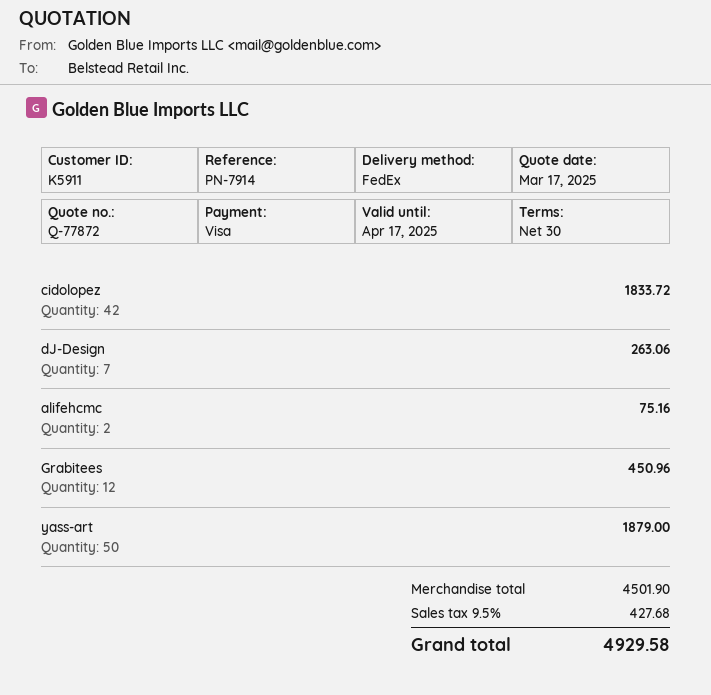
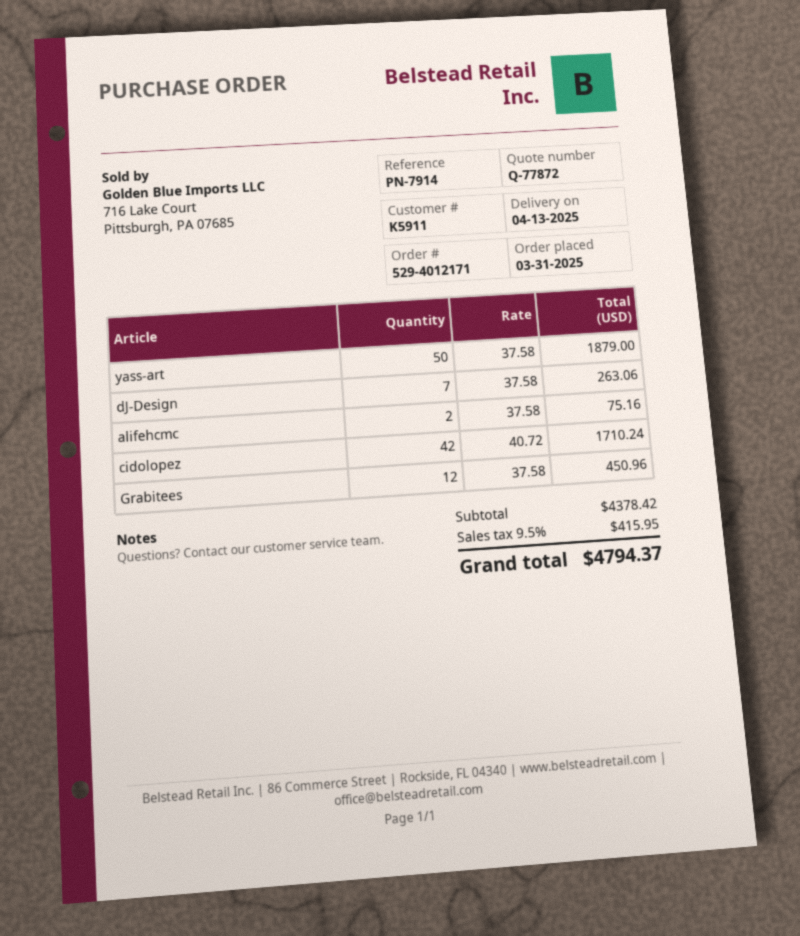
cidolopez: 42 for 1833.72 -> 42 for 1710.24
subtotal: 4501.90 -> 4378.42
tax: 9.5% = 427.68 -> 9.5% = 415.95
total: 4929.58 -> 4794.37

